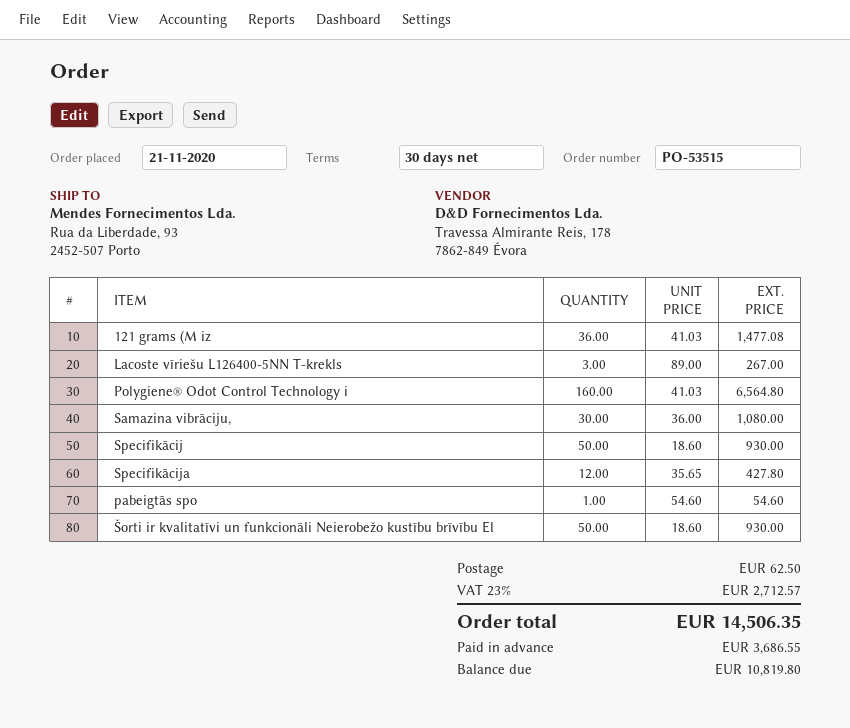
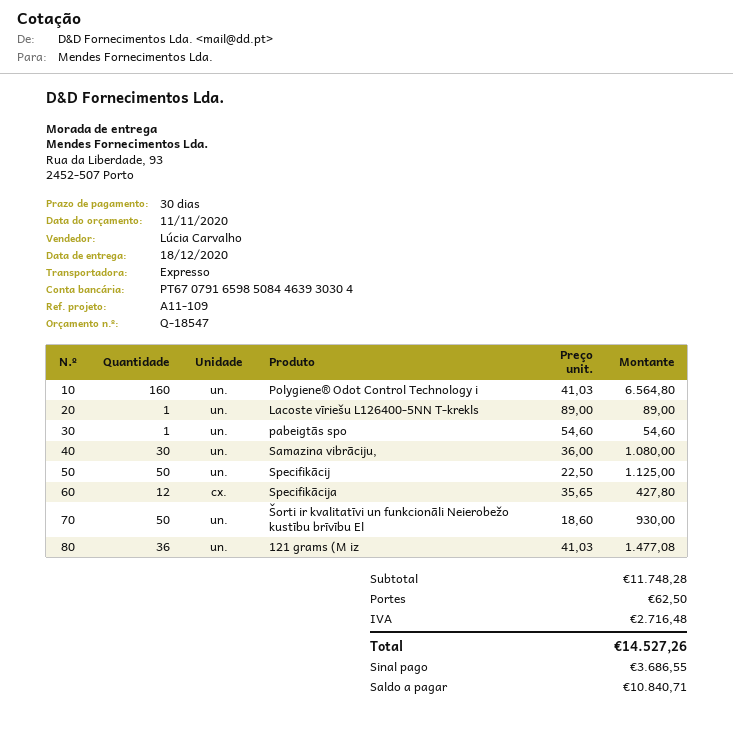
Lacoste vīriešu L126400-5NN T-krekls: 3 x 89.00 = 267.00 -> 1 x 89.00 = 89.00
Specifikācij: 50 x 18.60 = 930.00 -> 50 x 22.50 = 1125.00
tax: 2712.57 -> 2716.48
total: 14506.35 -> 14527.26
balance: 10819.80 -> 10840.71

